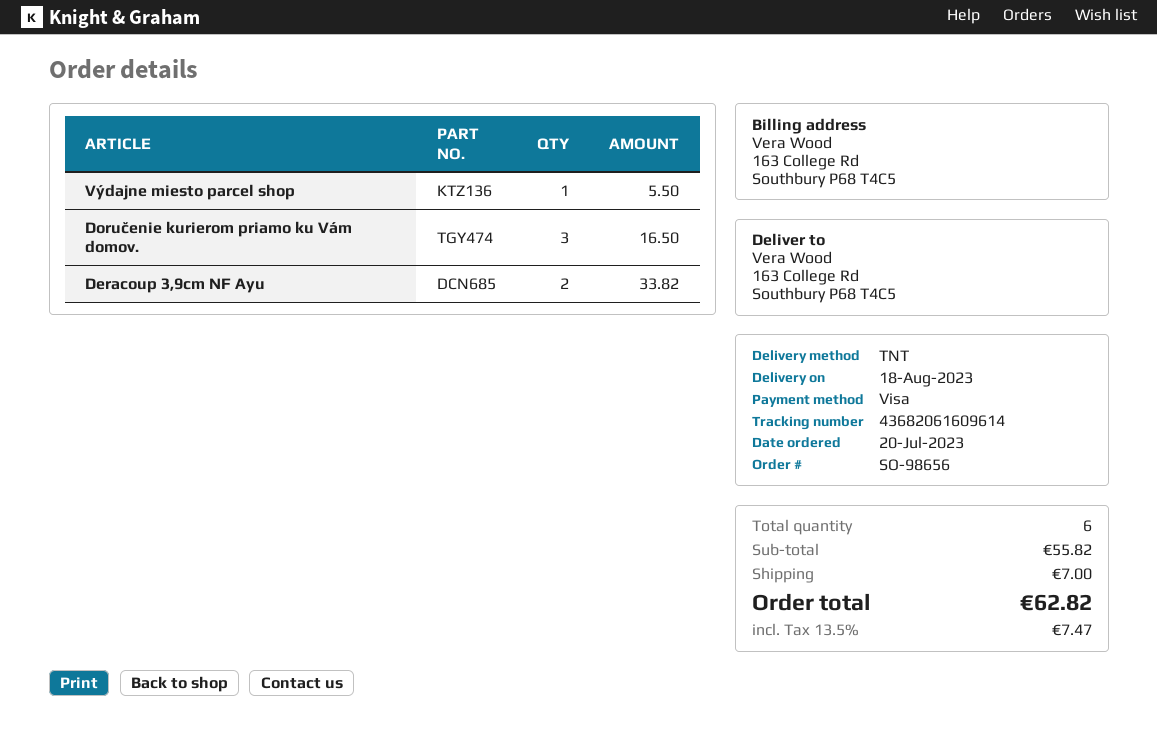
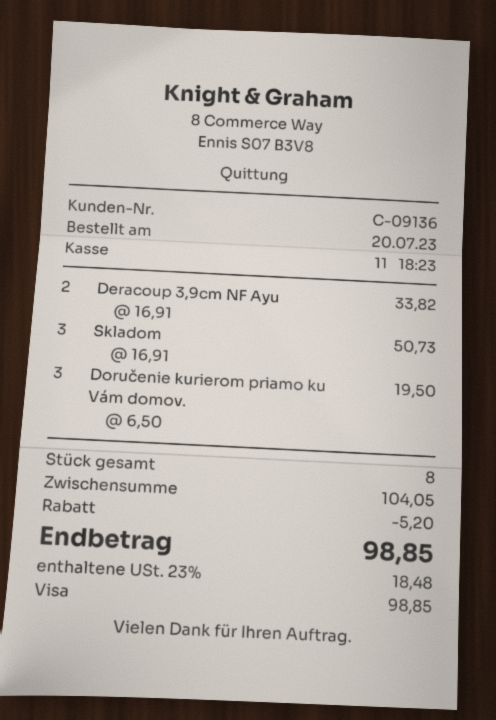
Výdajne miesto parcel shop: 1 for 5.50 -> none
Doručenie kurierom priamo ku Vám domov.: 3 for 16.50 -> 3 for 19.50
Skladom: none -> 3 for 50.73
total quantity: 6 -> 8
subtotal: 55.82 -> 104.05
discount: none -> 5.20
shipping: 7.00 -> none
tax: 13.5% = 7.47 -> 23% = 18.48
total: 62.82 -> 98.85

